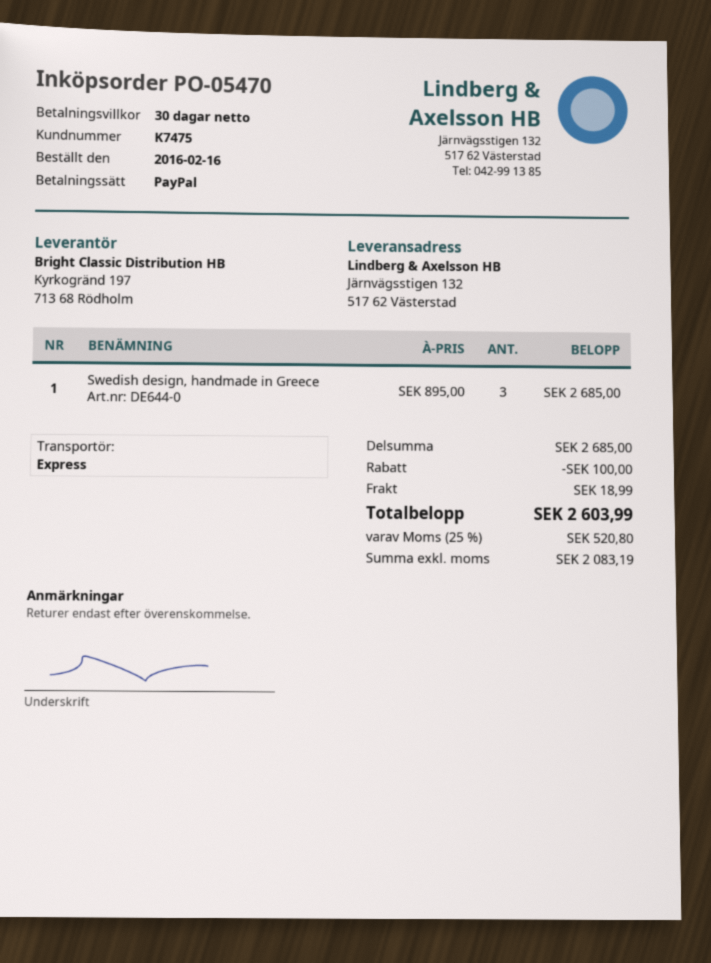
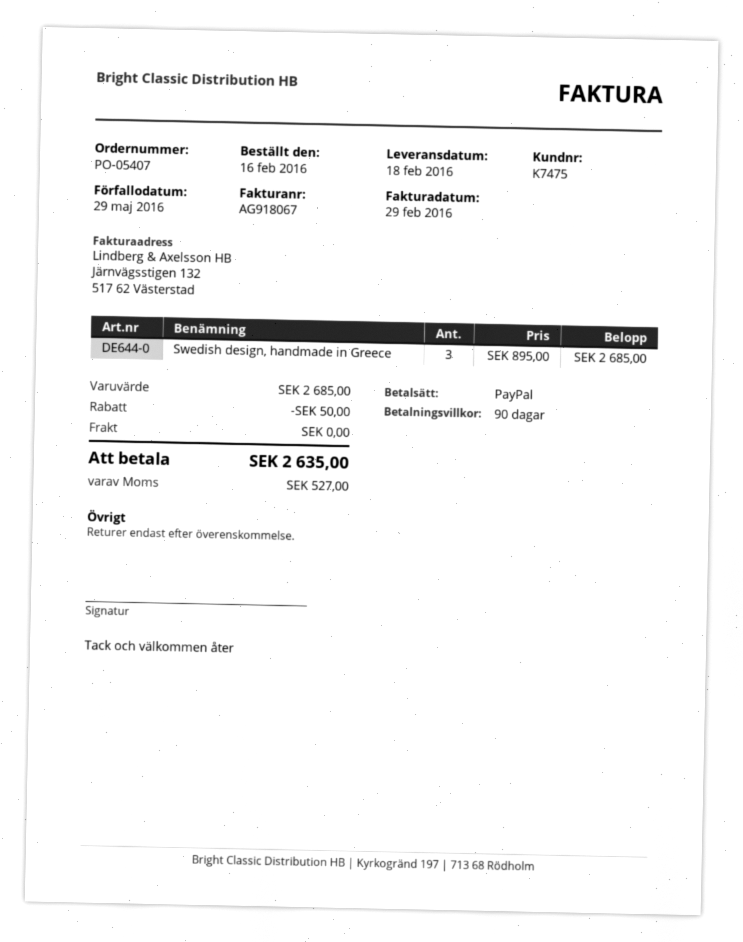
order number: PO-05470 -> PO-05407
payment terms: 30 days -> 90 days
discount: 100.00 -> 50.00
shipping: 18.99 -> 0.00
tax: 520.80 -> 527.00
total: 2603.99 -> 2635.00

